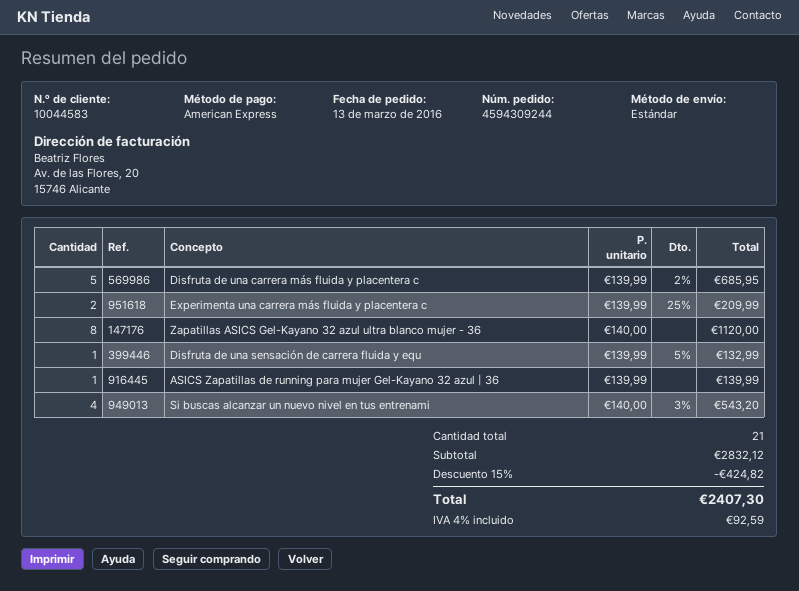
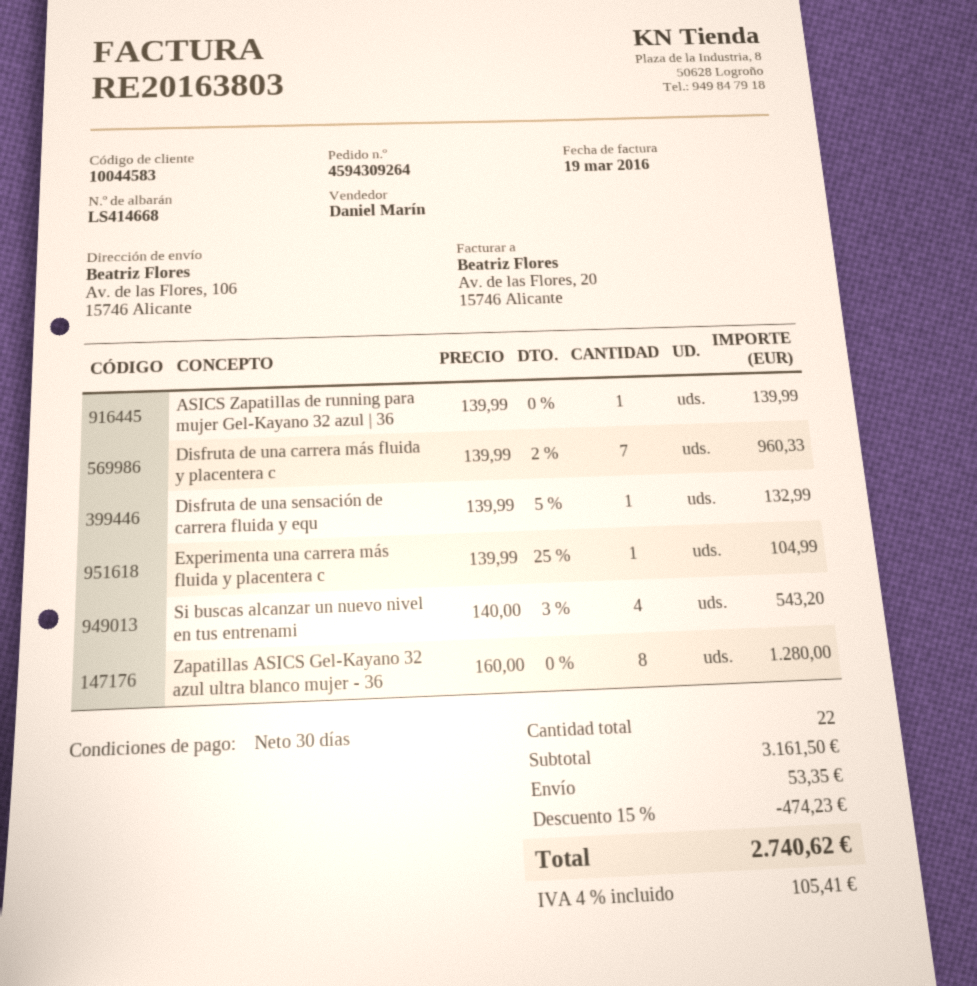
order number: 4594309244 -> 4594309264
Disfruta de una carrera más fluida y placentera c: 5 x 139.99 - 2% = 685.95 -> 7 x 139.99 - 2% = 960.33
Experimenta una carrera más fluida y placentera c: 2 x 139.99 - 25% = 209.99 -> 1 x 139.99 - 25% = 104.99
Zapatillas ASICS Gel-Kayano 32 azul ultra blanco mujer - 36: 8 x 140.00 = 1120.00 -> 8 x 160.00 = 1280.00
total quantity: 21 -> 22
subtotal: 2832.12 -> 3161.50
discount: 15% = 424.82 -> 15% = 474.23
shipping: none -> 53.35
tax: 4% = 92.59 -> 4% = 105.41
total: 2407.30 -> 2740.62

